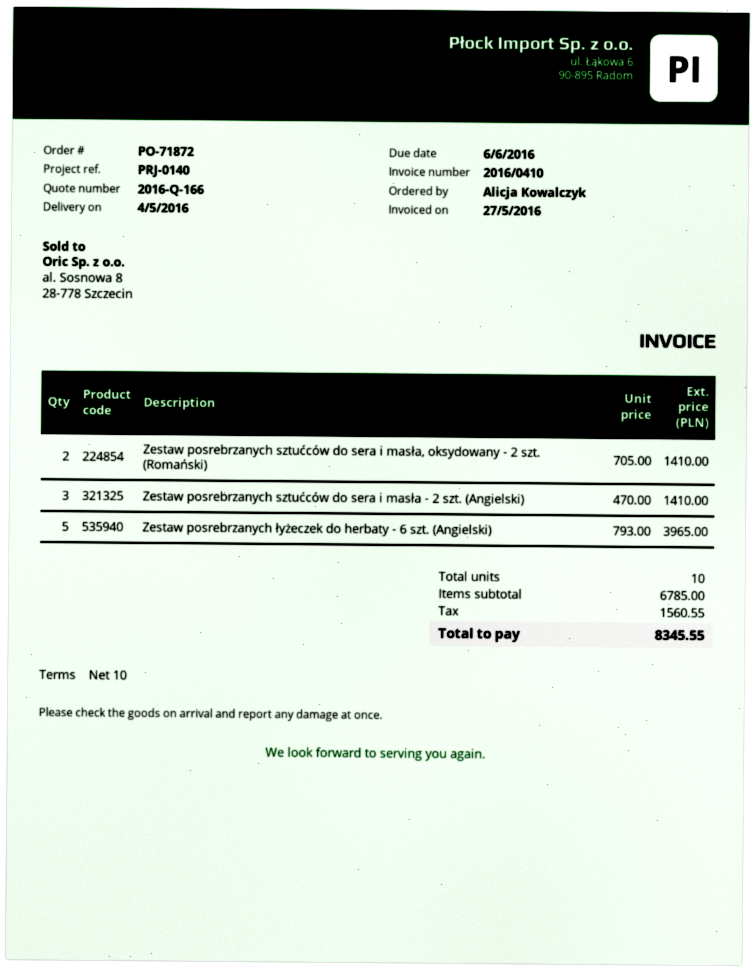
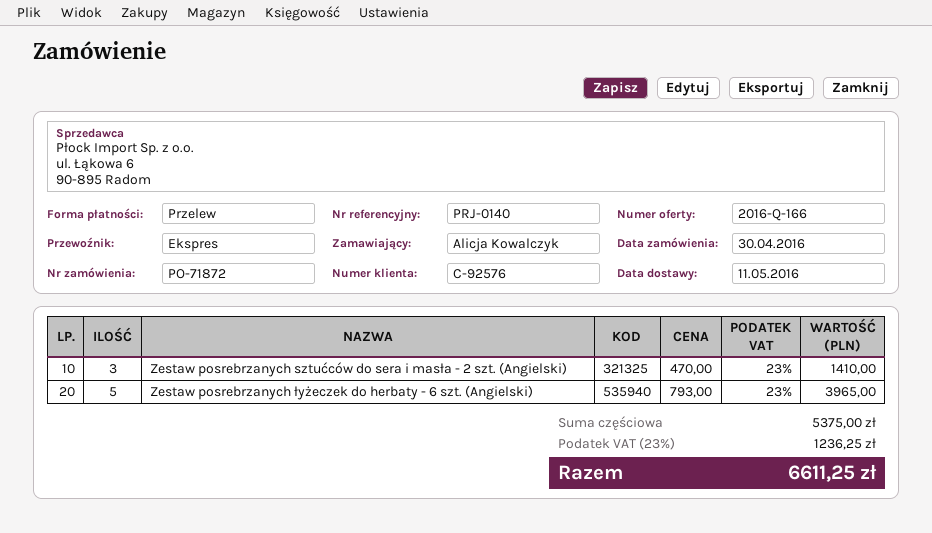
delivery date: 2016-05-04 -> 2016-05-11
Zestaw posrebrzanych sztućców do sera i masła, oksydowany - 2 szt. (Romański): 2 x 705.00 = 1410.00 -> none
subtotal: 6785.00 -> 5375.00
tax: 1560.55 -> 1236.25
total: 8345.55 -> 6611.25

